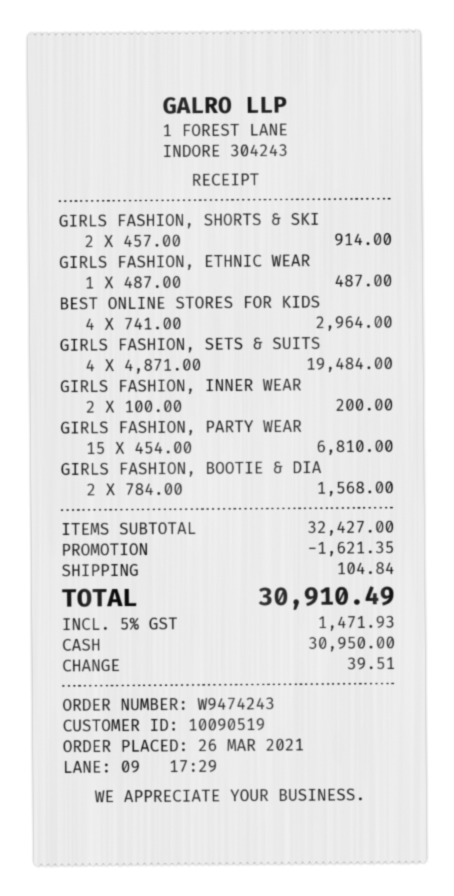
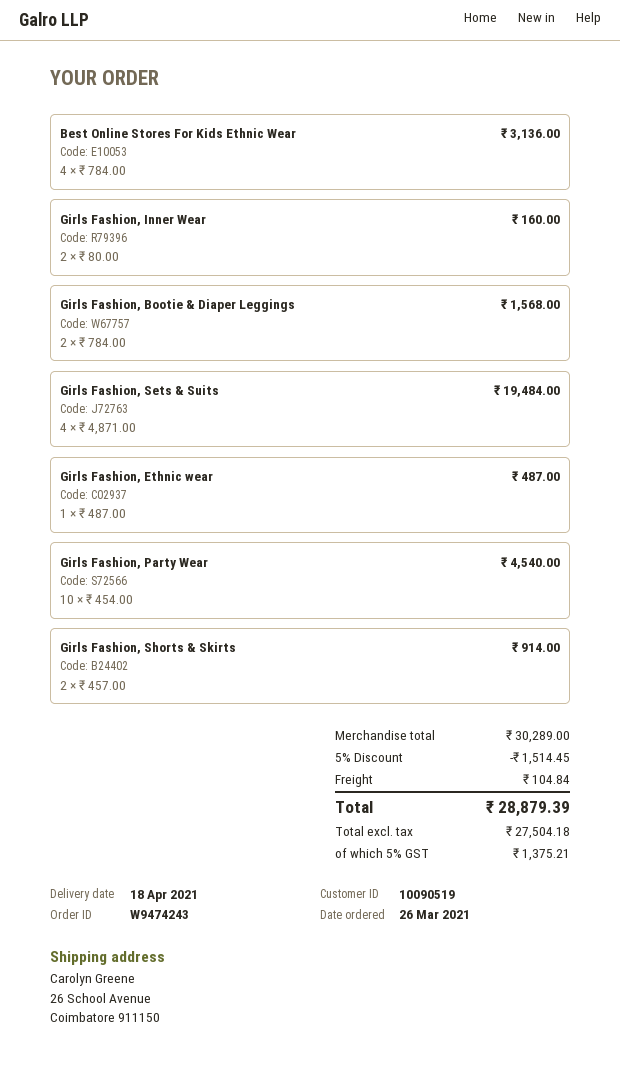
BEST ONLINE STORES FOR KIDS: 4 x 741.00 = 2964.00 -> 4 x 784.00 = 3136.00
GIRLS FASHION, INNER WEAR: 2 x 100.00 = 200.00 -> 2 x 80.00 = 160.00
GIRLS FASHION, PARTY WEAR: 15 x 454.00 = 6810.00 -> 10 x 454.00 = 4540.00
subtotal: 32427.00 -> 30289.00
discount: 1621.35 -> 1514.45
tax: 5% = 1471.93 -> 5% = 1375.21
total: 30910.49 -> 28879.39

